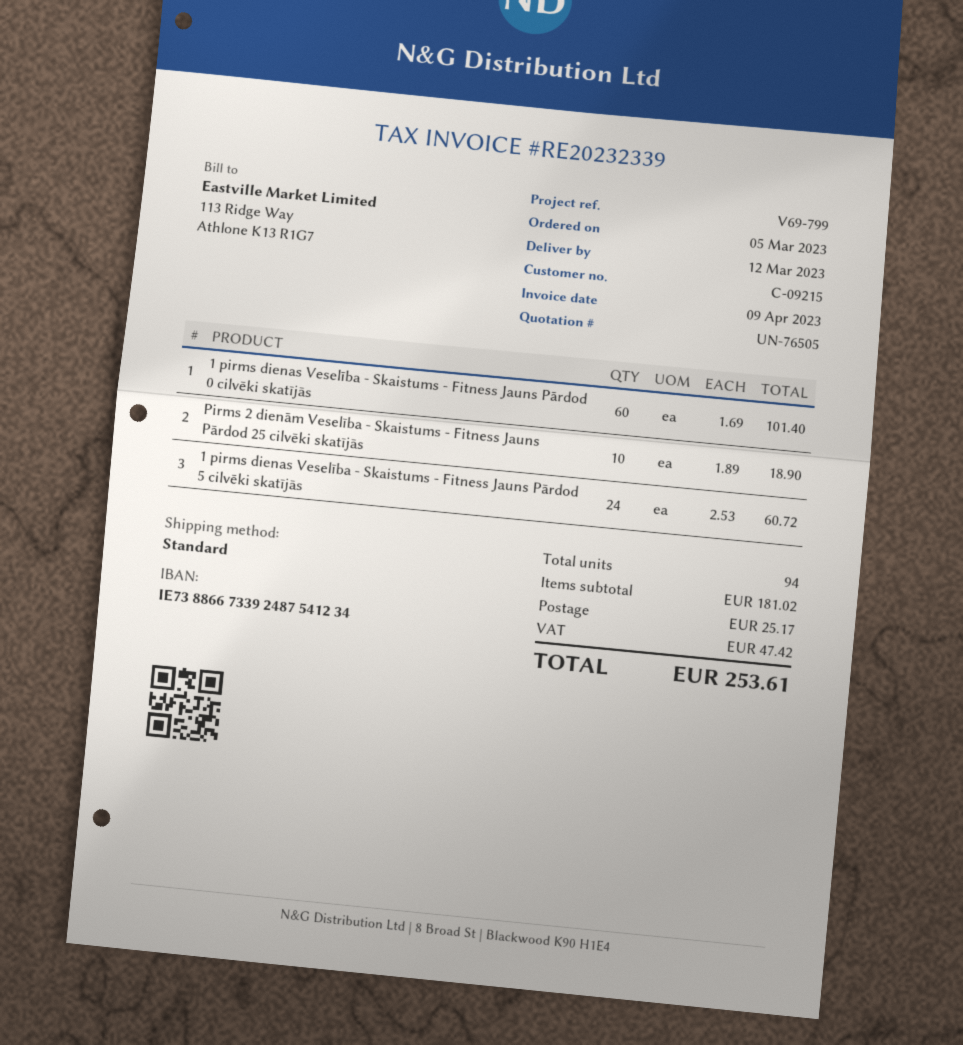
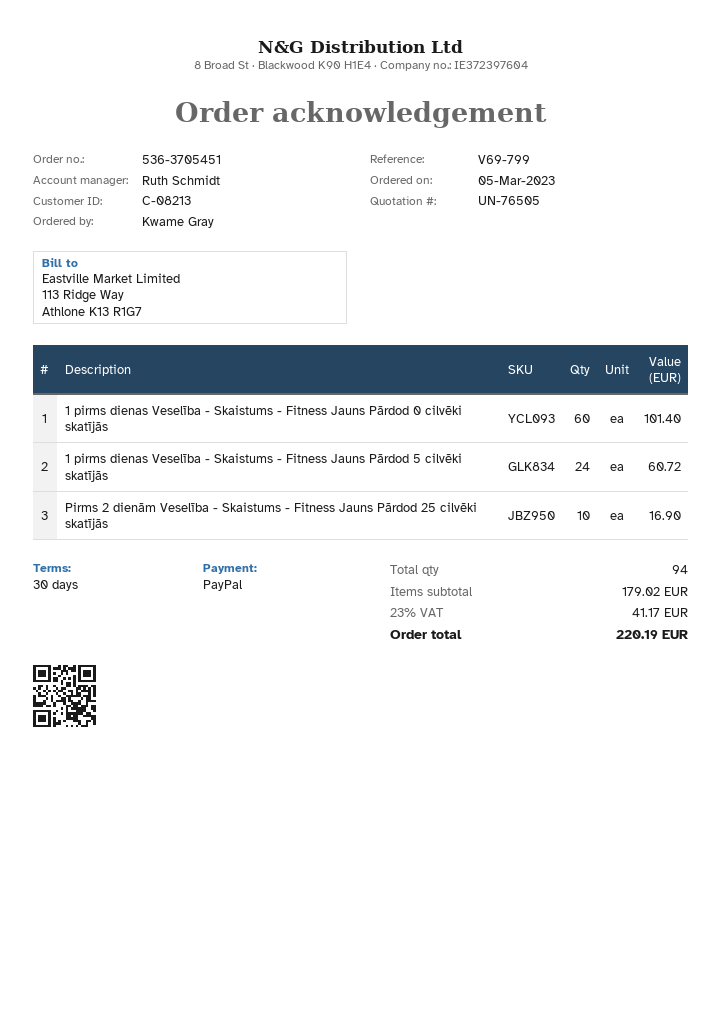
customer number: C-09215 -> C-08213
Pirms 2 dienām Veselība - Skaistums - Fitness Jauns Pārdod 25 cilvēki skatījās: 10 for 18.90 -> 10 for 16.90
subtotal: 181.02 -> 179.02
shipping: 25.17 -> none
tax: 47.42 -> 41.17
total: 253.61 -> 220.19

